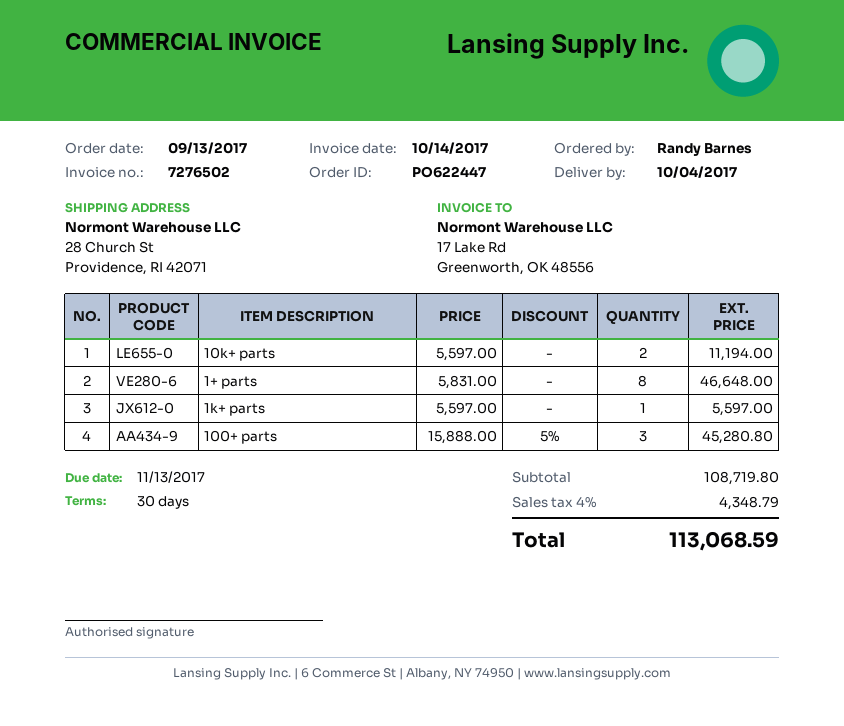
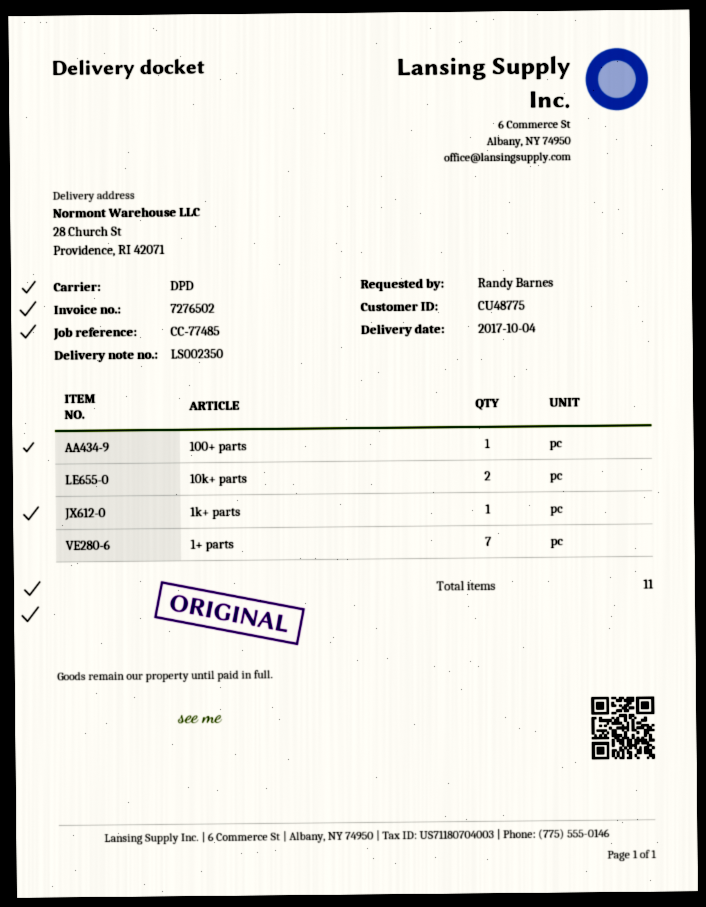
1+ parts: 8 -> 7
100+ parts: 3 -> 1

